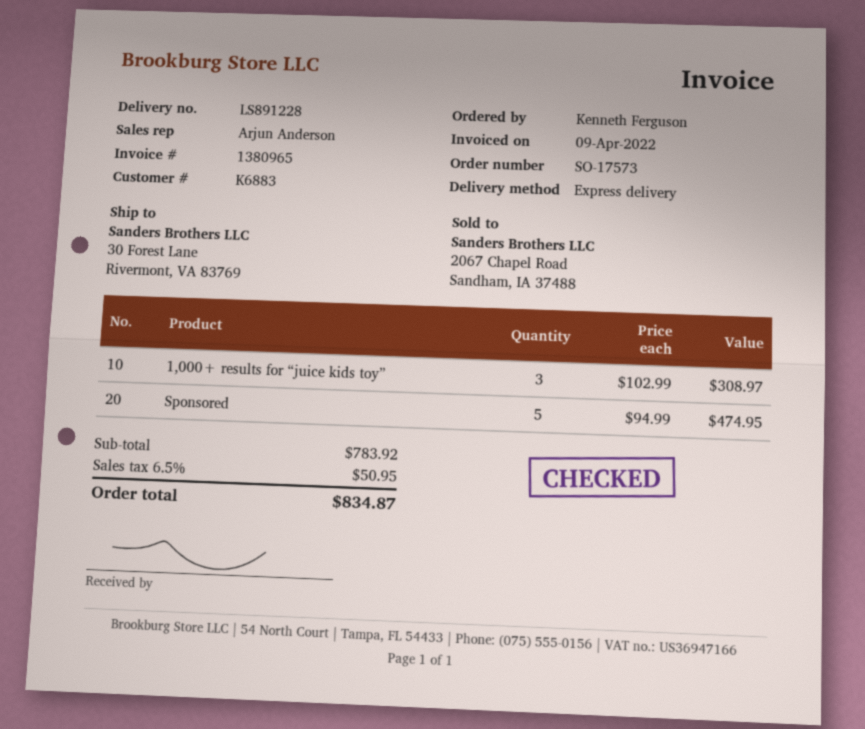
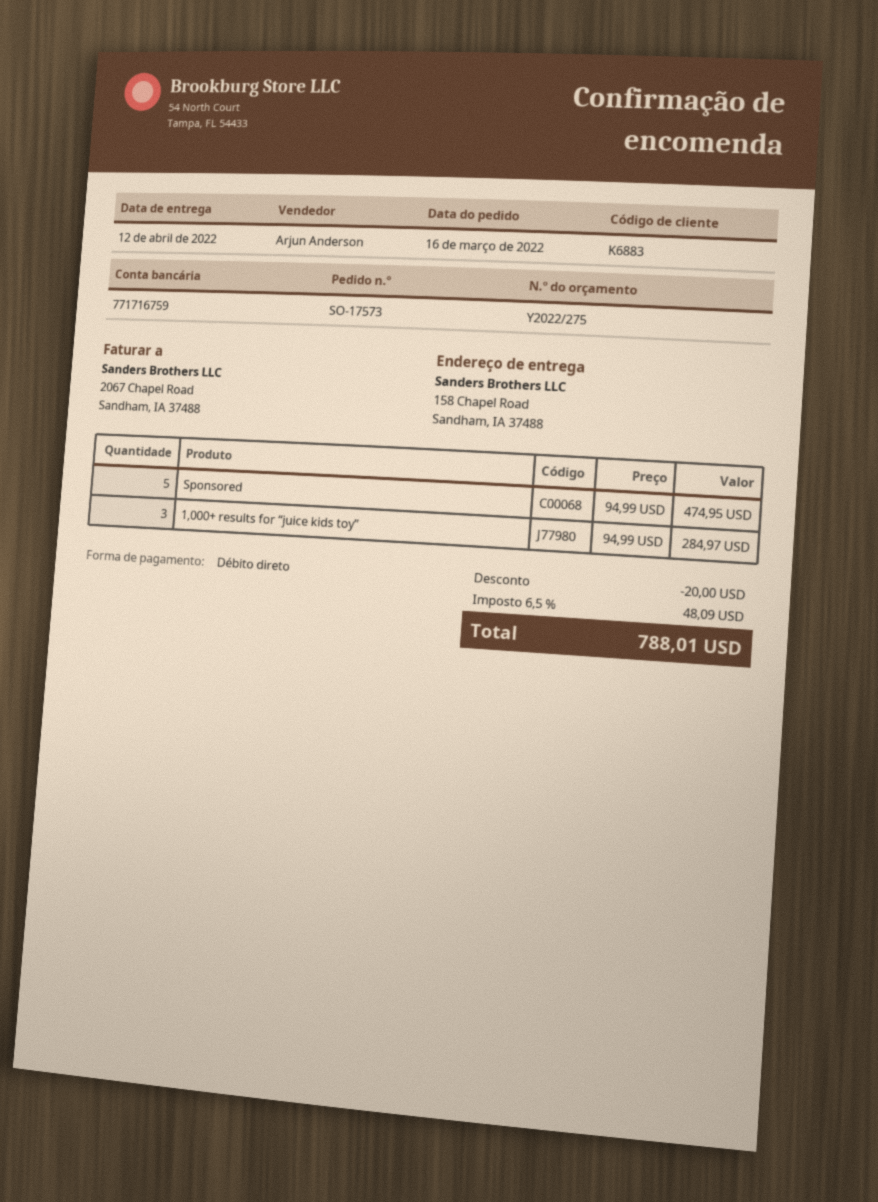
ship to: 30 Forest Lane, Rivermont, VA 83769 -> 158 Chapel Road, Sandham, IA 37488
1,000+ results for “juice kids toy”: 3 x 102.99 = 308.97 -> 3 x 94.99 = 284.97
discount: none -> 20.00
tax: 6.5% = 50.95 -> 6.5% = 48.09
total: 834.87 -> 788.01

